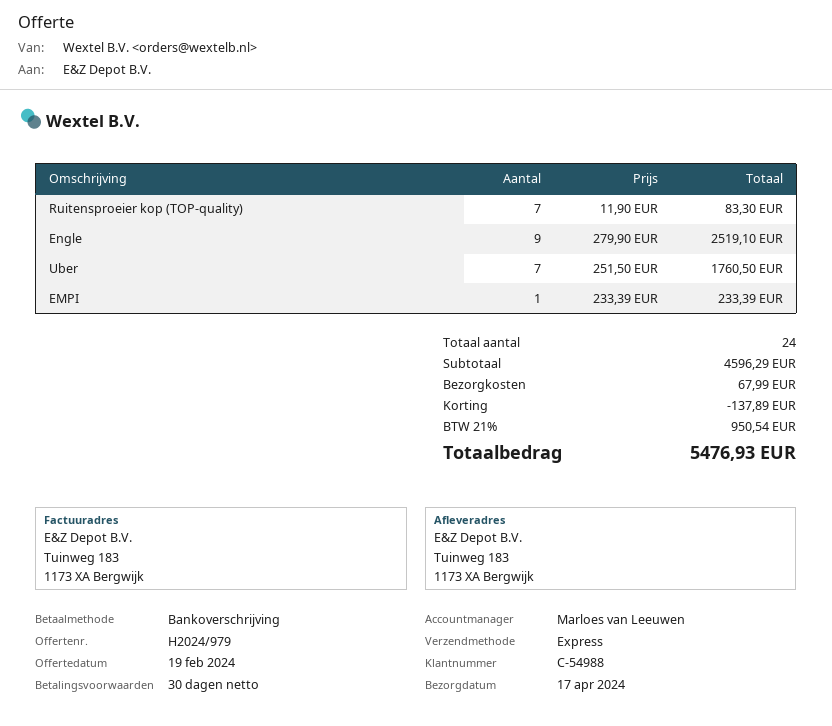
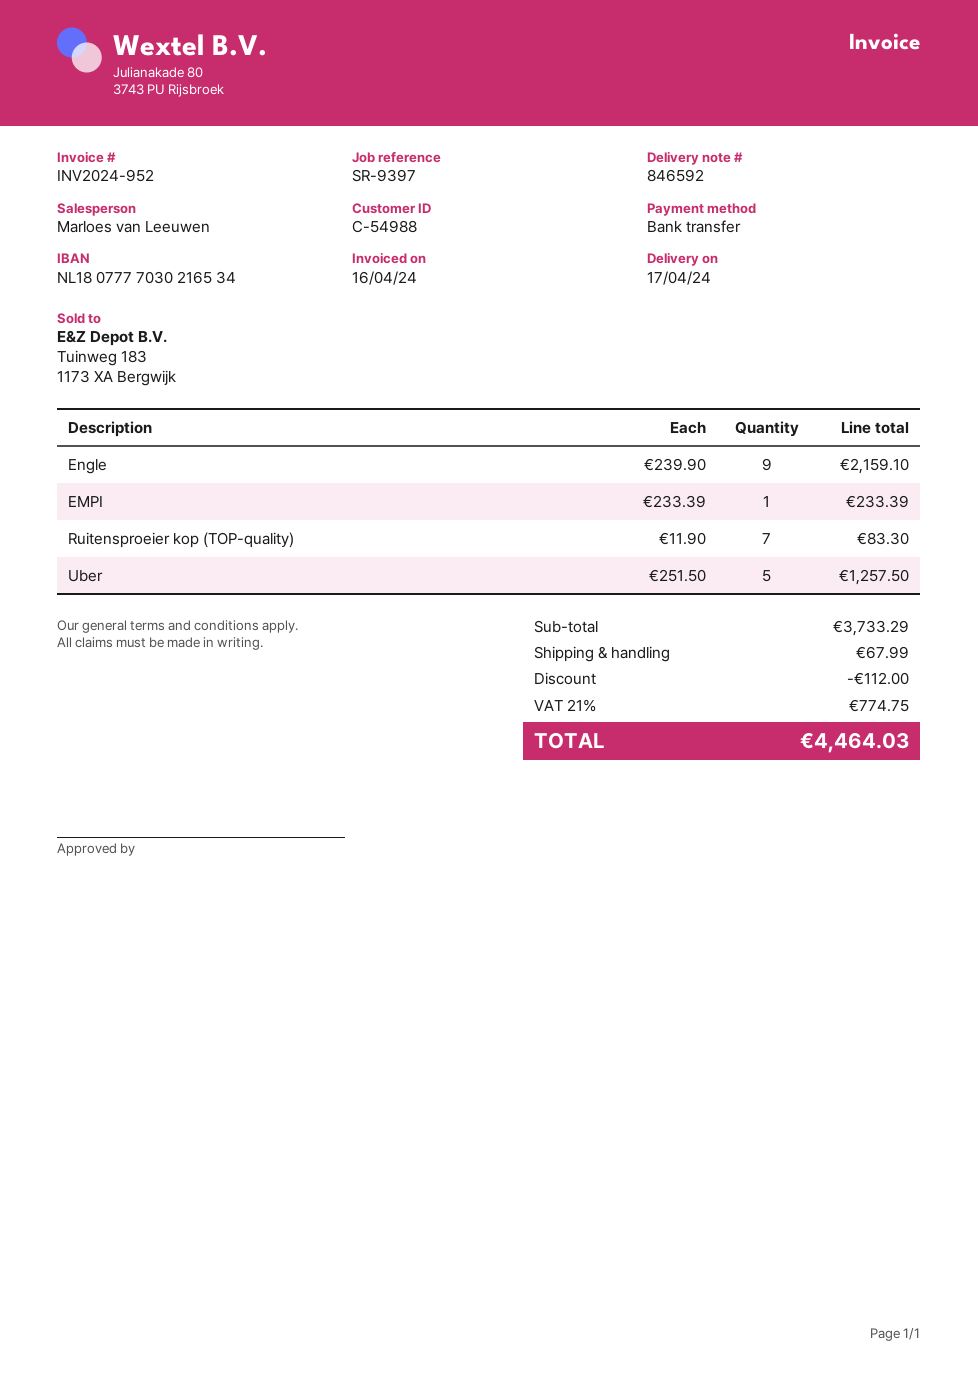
Engle: 9 x 279.90 = 2519.10 -> 9 x 239.90 = 2159.10
Uber: 7 x 251.50 = 1760.50 -> 5 x 251.50 = 1257.50
subtotal: 4596.29 -> 3733.29
discount: 137.89 -> 112.00
tax: 21% = 950.54 -> 21% = 774.75
total: 5476.93 -> 4464.03

